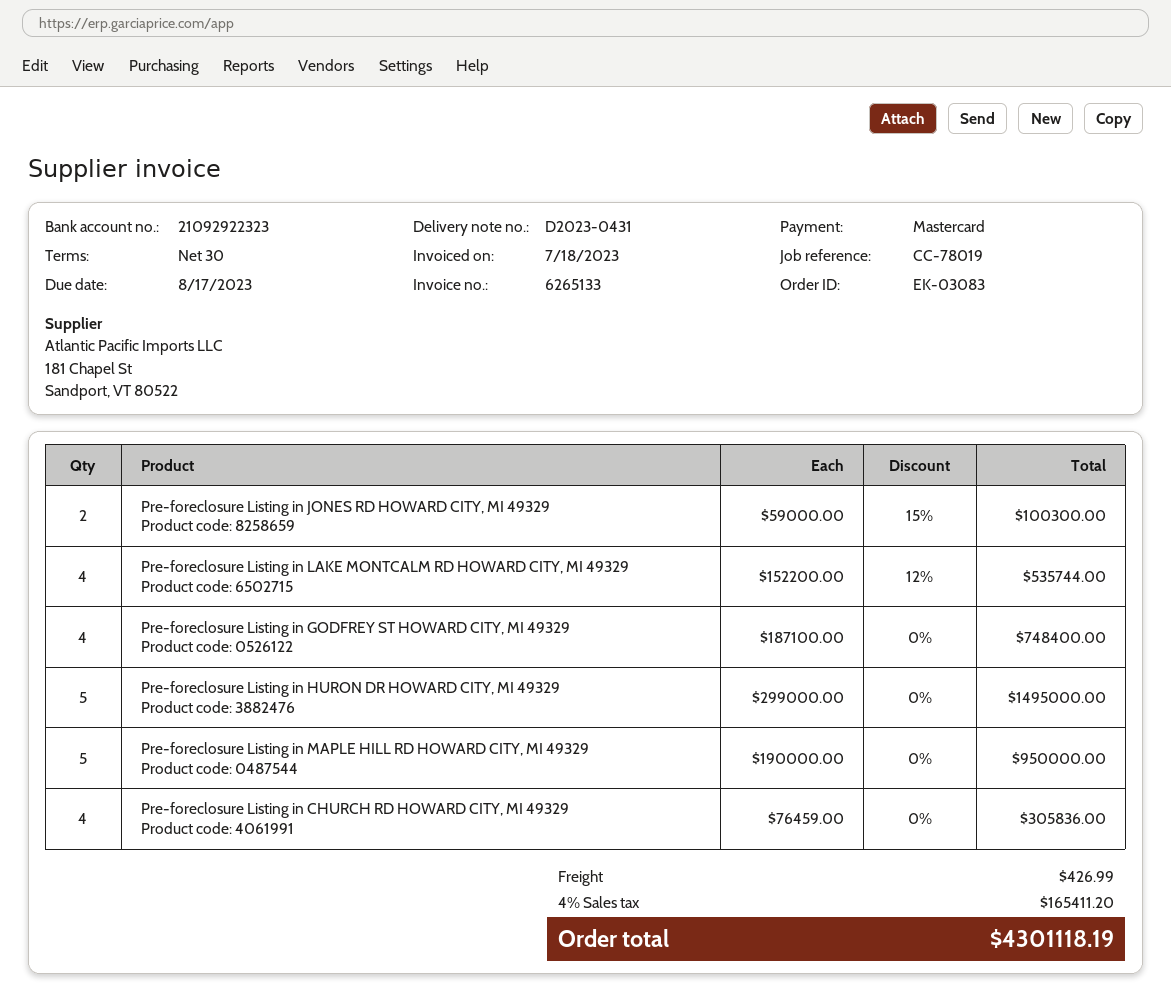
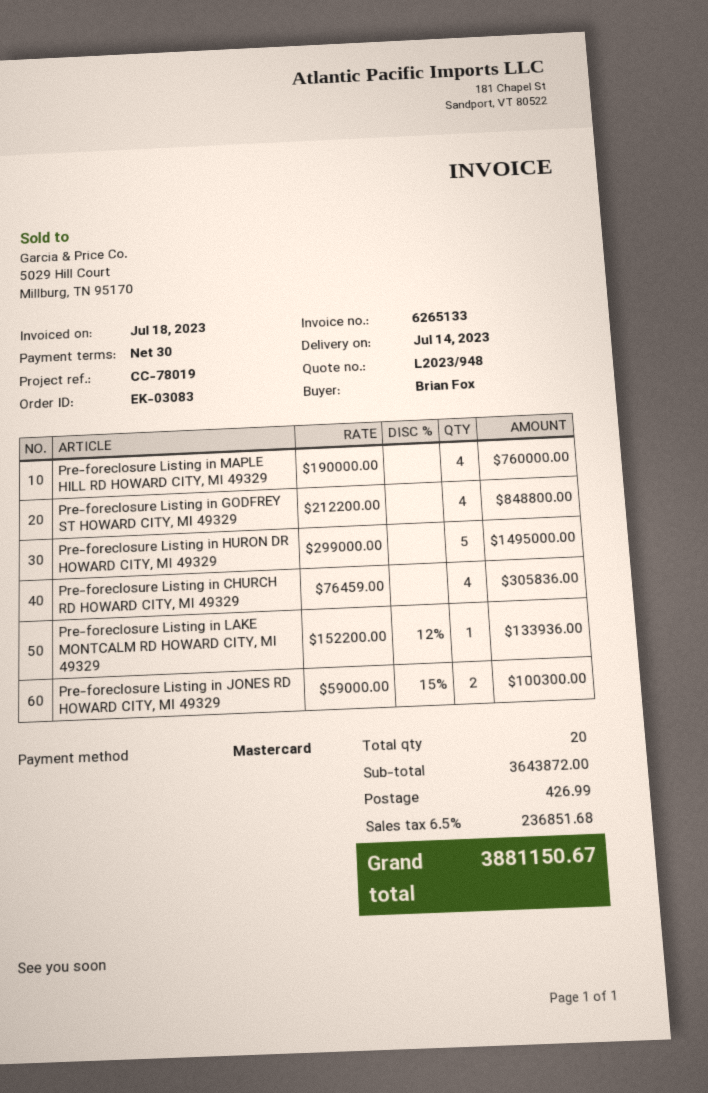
Pre-foreclosure Listing in LAKE MONTCALM RD HOWARD CITY, MI 49329: 4 x 152200.00 - 12% = 535744.00 -> 1 x 152200.00 - 12% = 133936.00
Pre-foreclosure Listing in GODFREY ST HOWARD CITY, MI 49329: 4 x 187100.00 = 748400.00 -> 4 x 212200.00 = 848800.00
Pre-foreclosure Listing in MAPLE HILL RD HOWARD CITY, MI 49329: 5 x 190000.00 = 950000.00 -> 4 x 190000.00 = 760000.00
tax: 4% = 165411.20 -> 6.5% = 236851.68
total: 4301118.19 -> 3881150.67

